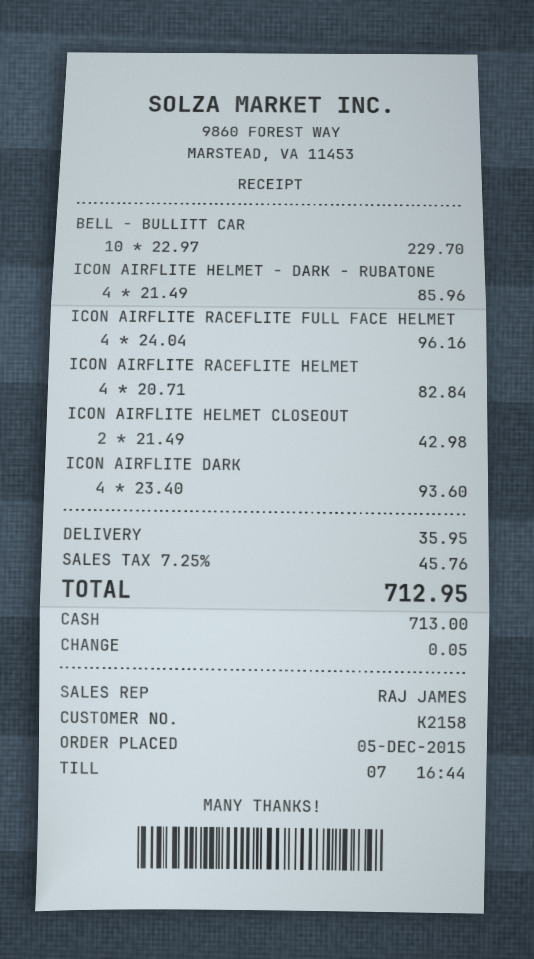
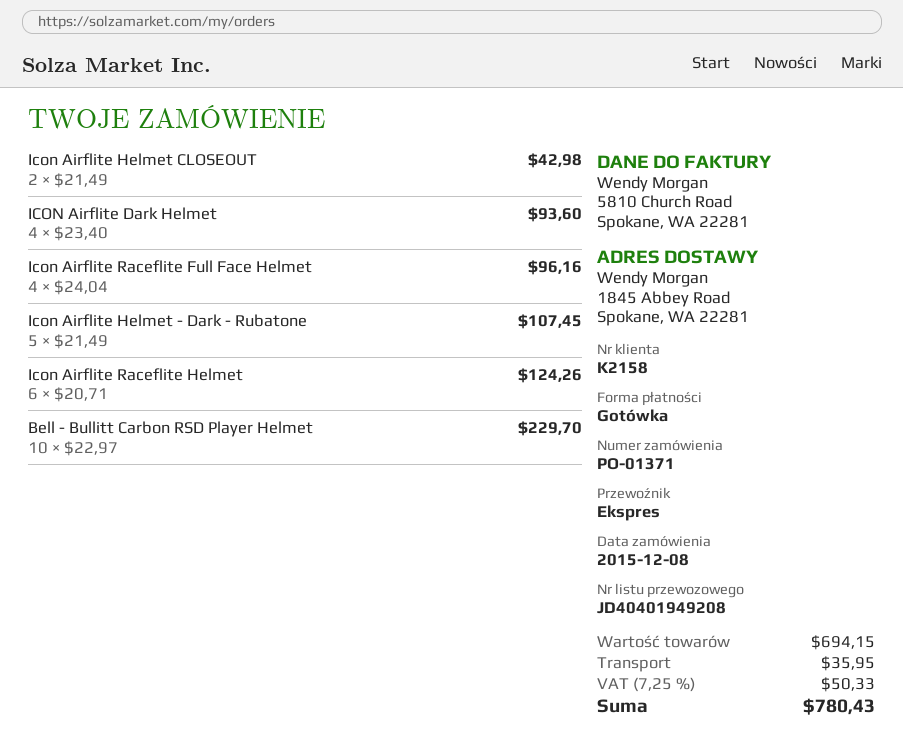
order date: 2015-12-05 -> 2015-12-08
ICON AIRFLITE HELMET - DARK - RUBATONE: 4 x 21.49 = 85.96 -> 5 x 21.49 = 107.45
ICON AIRFLITE RACEFLITE HELMET: 4 x 20.71 = 82.84 -> 6 x 20.71 = 124.26
tax: 7.25% = 45.76 -> 7.25% = 50.33
total: 712.95 -> 780.43

